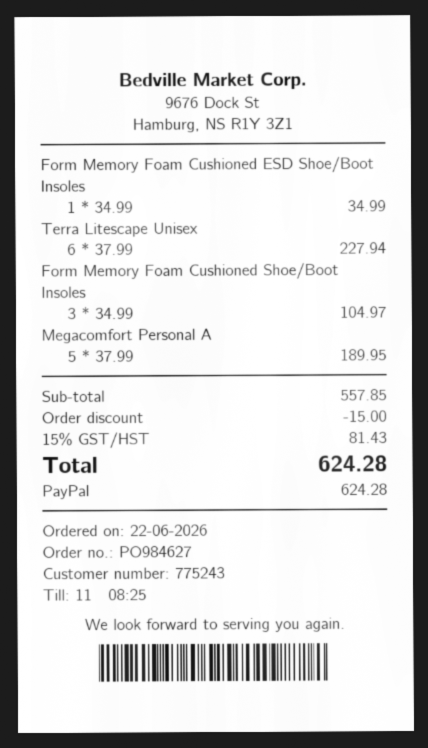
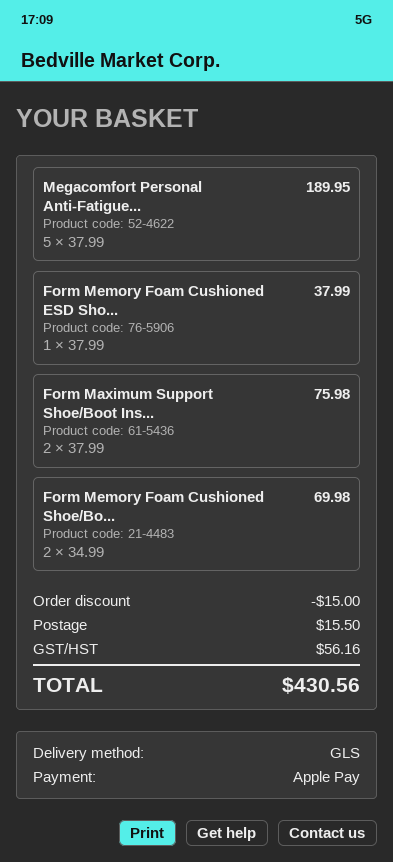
payment method: PayPal -> Apple Pay
Form Memory Foam Cushioned ESD Shoe/Boot Insoles: 1 x 34.99 = 34.99 -> 1 x 37.99 = 37.99
Terra Litescape Unisex: 6 x 37.99 = 227.94 -> none
Form Memory Foam Cushioned Shoe/Boot Insoles: 3 x 34.99 = 104.97 -> 2 x 34.99 = 69.98
Form Maximum Support Shoe/Boot Ins...: none -> 2 x 37.99 = 75.98
shipping: none -> 15.50
tax: 81.43 -> 56.16
total: 624.28 -> 430.56

